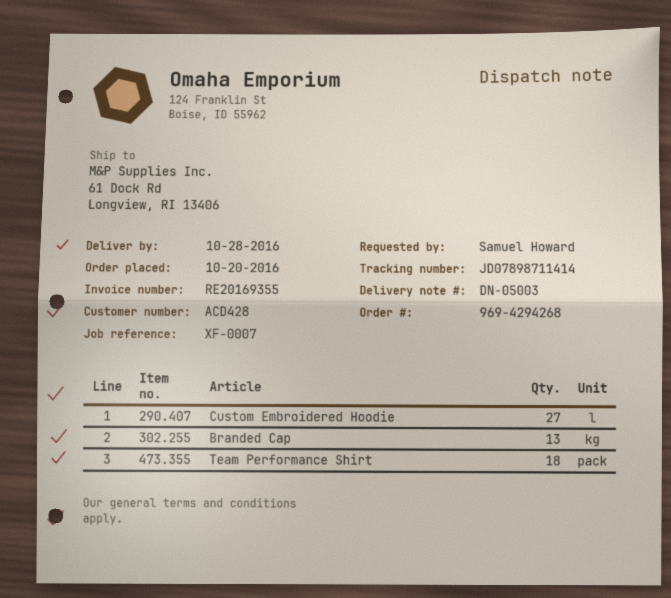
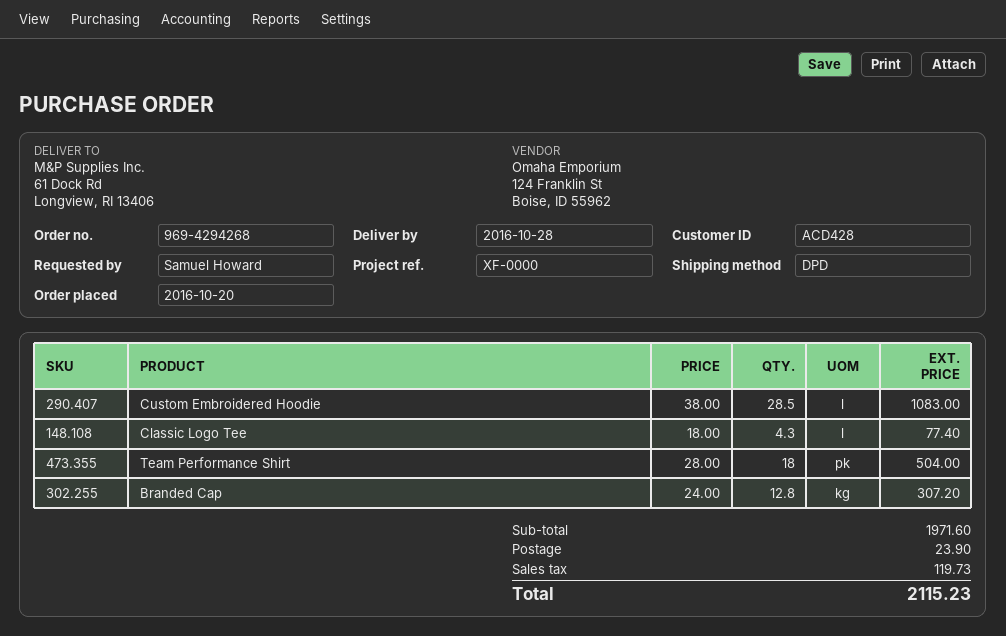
reference: XF-0007 -> XF-0000
Custom Embroidered Hoodie: 27 -> 28.5
Branded Cap: 13 -> 12.8
Classic Logo Tee: none -> 4.3

